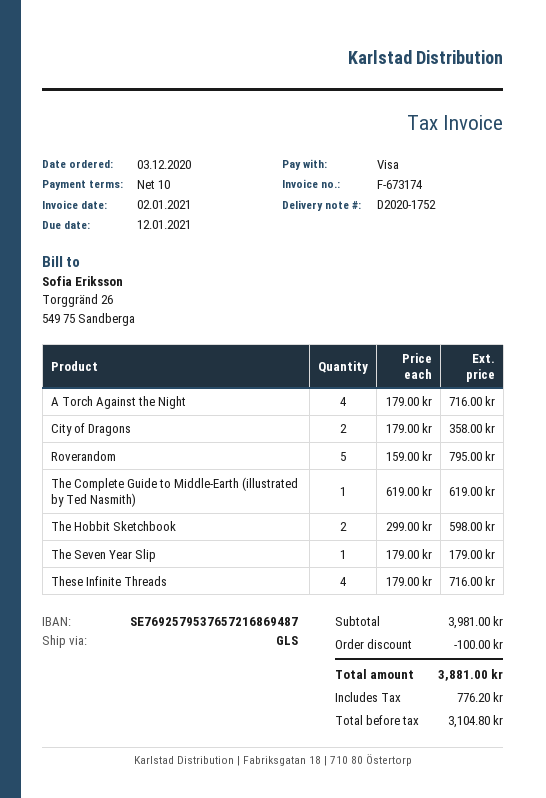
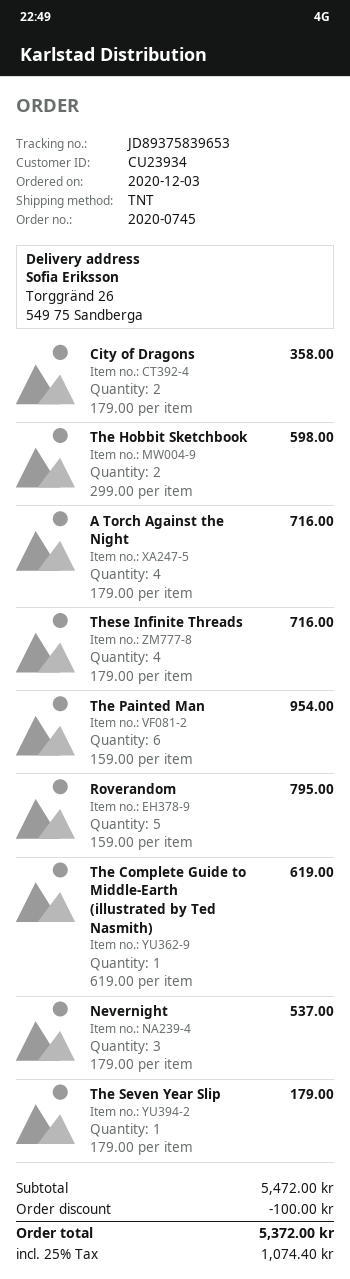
shipping method: GLS -> TNT
The Painted Man: none -> 6 x 159.00 = 954.00
Nevernight: none -> 3 x 179.00 = 537.00
subtotal: 3981.00 -> 5472.00
tax: 776.20 -> 1074.40
total: 3881.00 -> 5372.00

